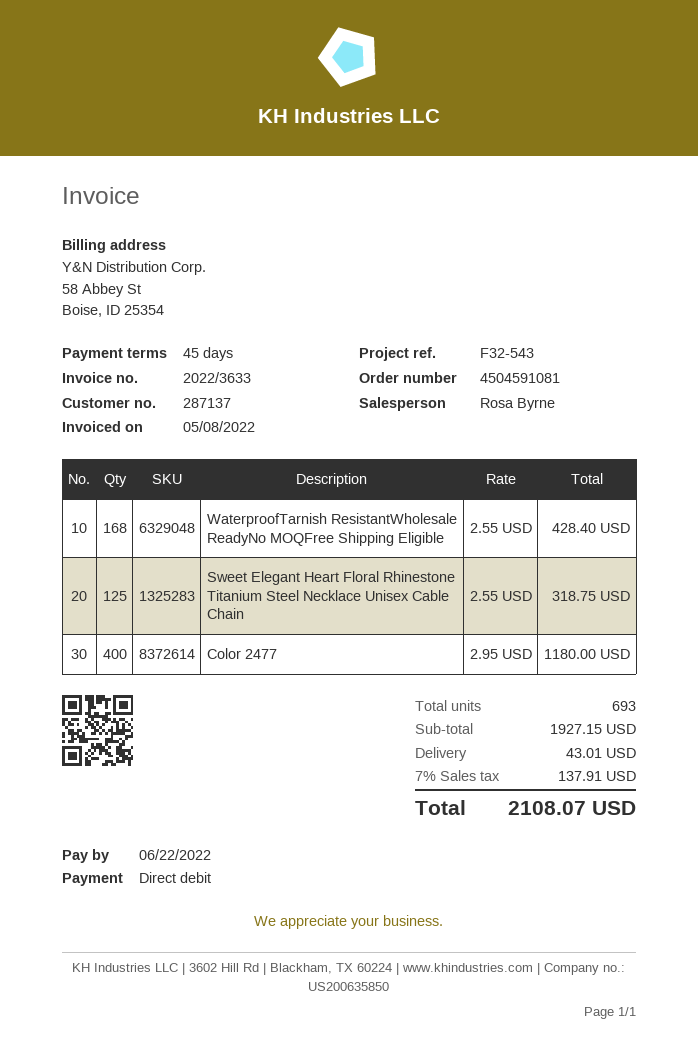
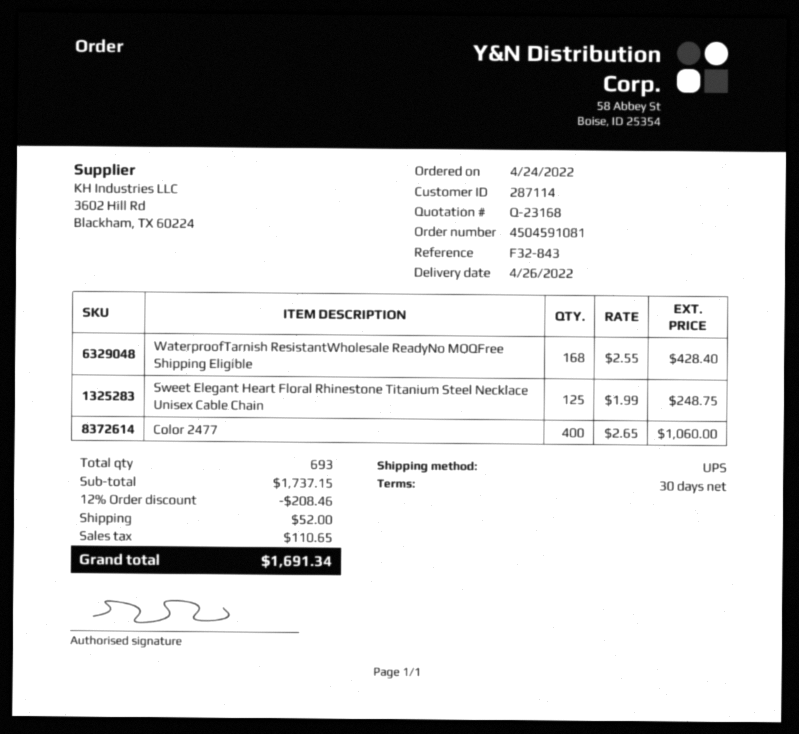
payment terms: 45 days -> 30 days
customer number: 287137 -> 287114
reference: F32-543 -> F32-843
Sweet Elegant Heart Floral Rhinestone Titanium Steel Necklace Unisex Cable Chain: 125 x 2.55 = 318.75 -> 125 x 1.99 = 248.75
Color 2477: 400 x 2.95 = 1180.00 -> 400 x 2.65 = 1060.00
subtotal: 1927.15 -> 1737.15
discount: none -> 12% = 208.46
shipping: 43.01 -> 52.00
tax: 137.91 -> 110.65
total: 2108.07 -> 1691.34

